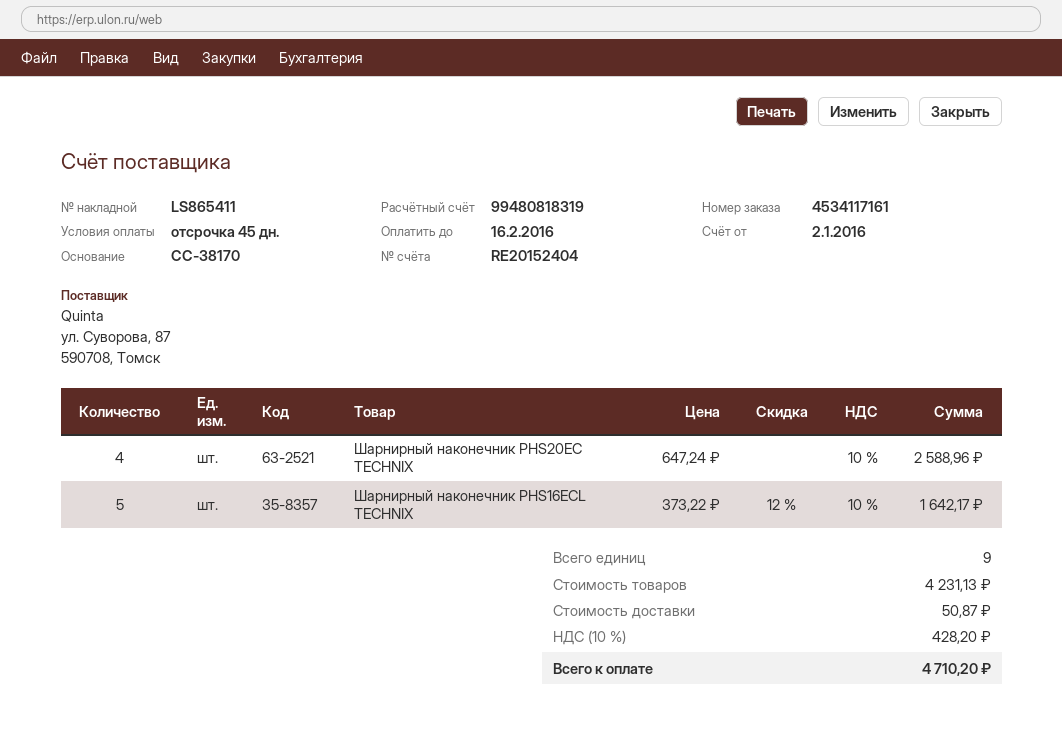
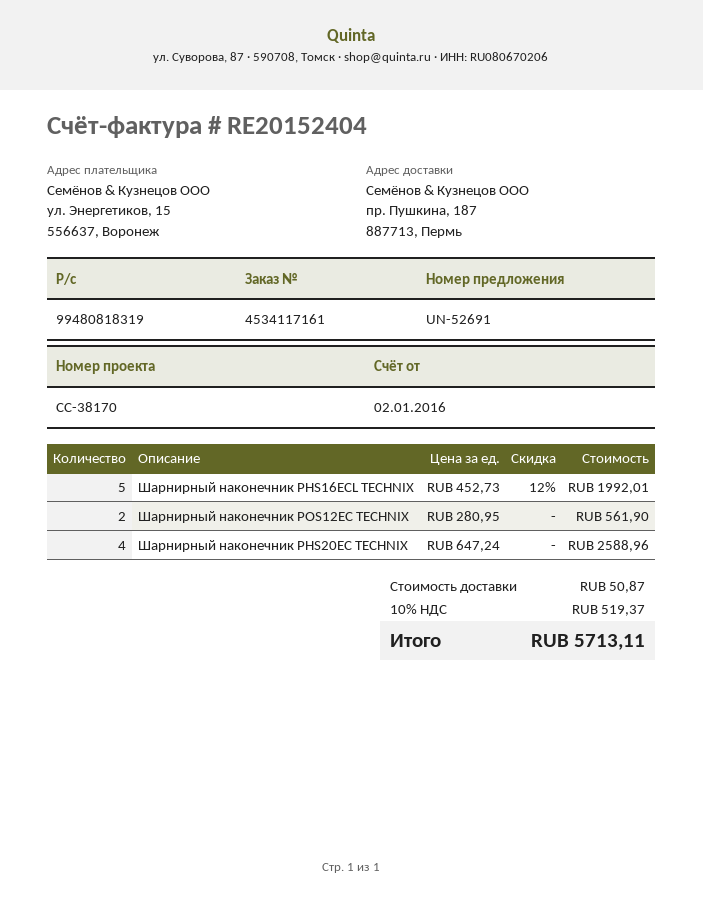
Шарнирный наконечник PHS16ECL TECHNIX: 5 x 373.22 - 12% = 1642.17 -> 5 x 452.73 - 12% = 1992.01
Шарнирный наконечник POS12EC TECHNIX: none -> 2 x 280.95 = 561.90
tax: 10% = 428.20 -> 10% = 519.37
total: 4710.20 -> 5713.11

